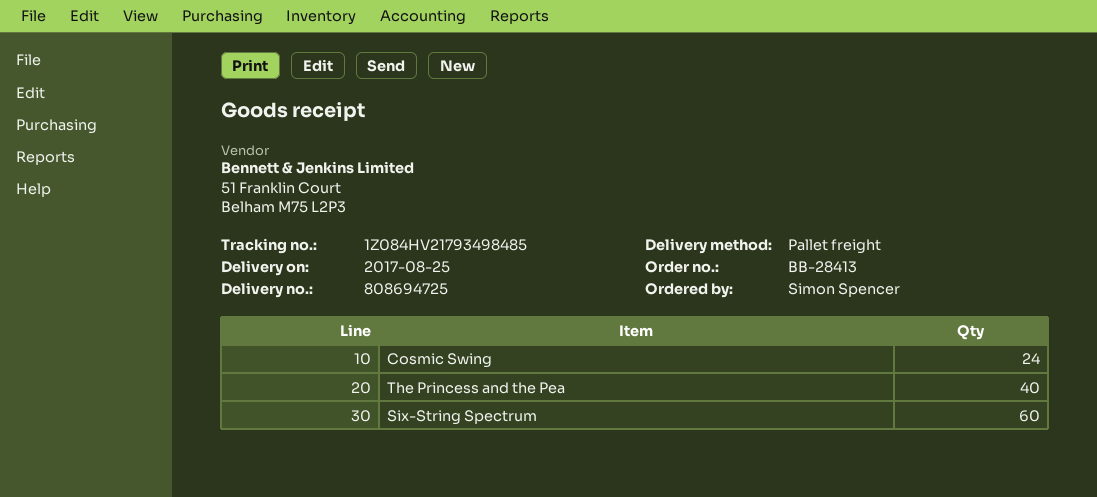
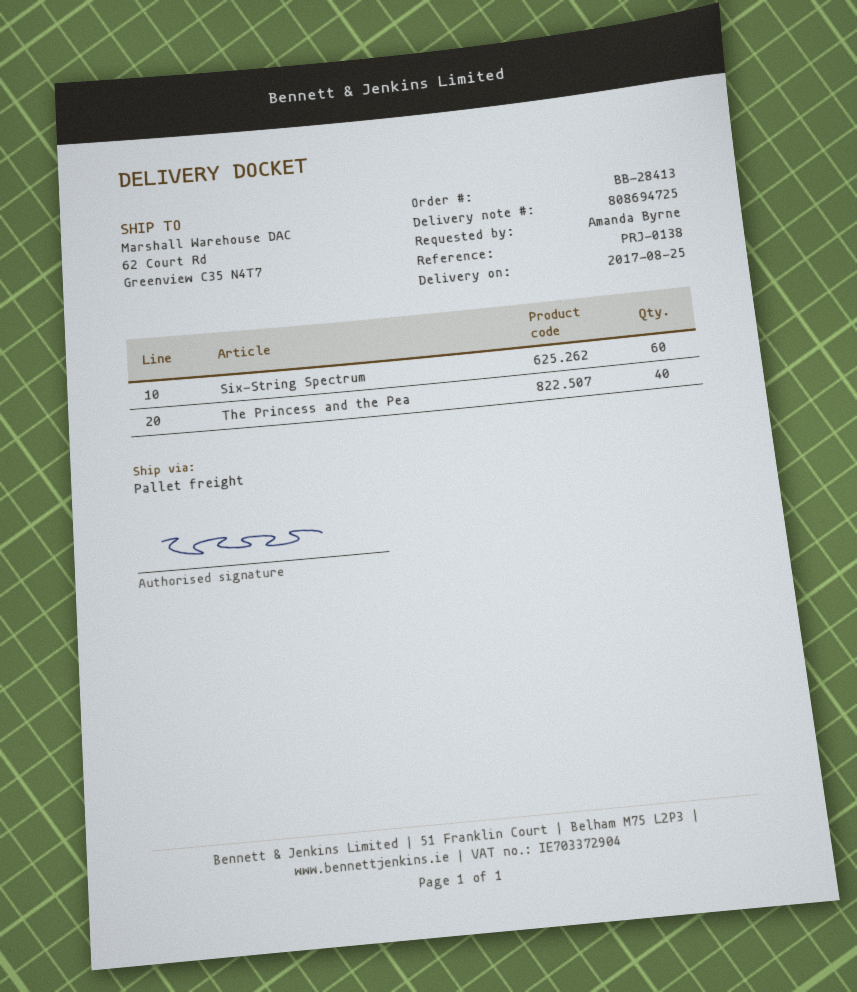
ordered by: Simon Spencer -> Amanda Byrne
Cosmic Swing: 24 -> none

